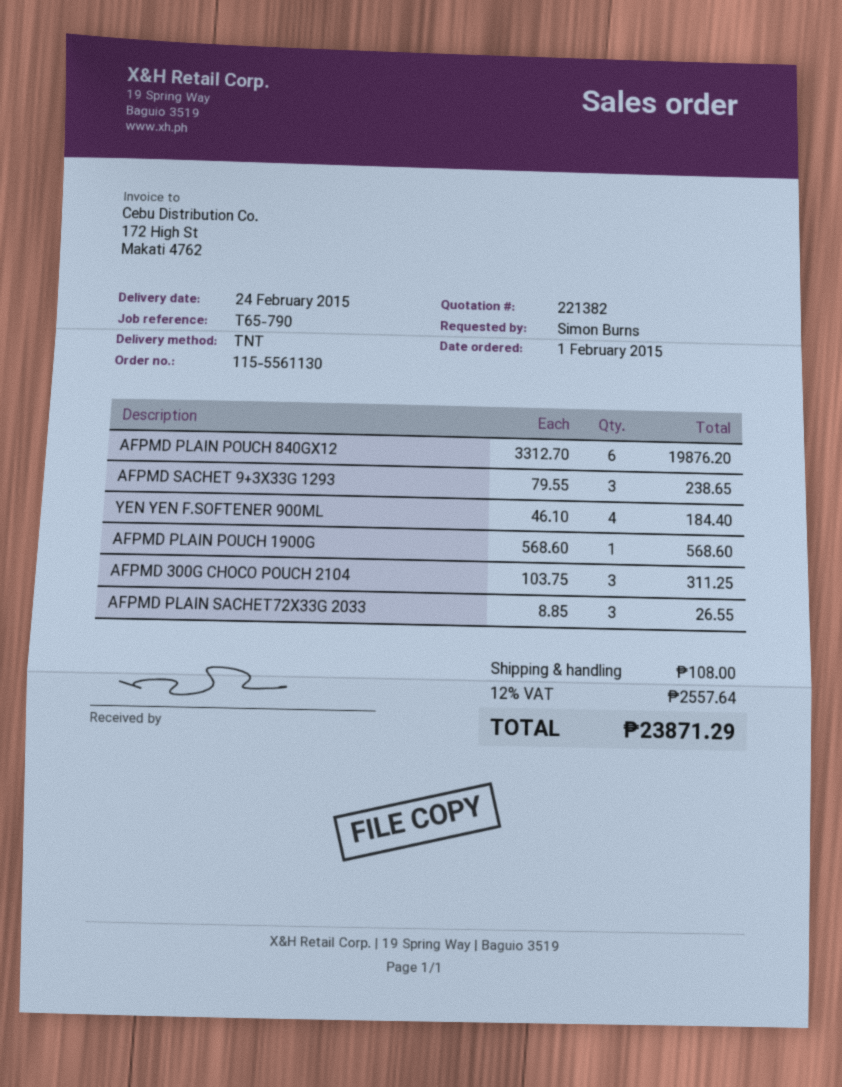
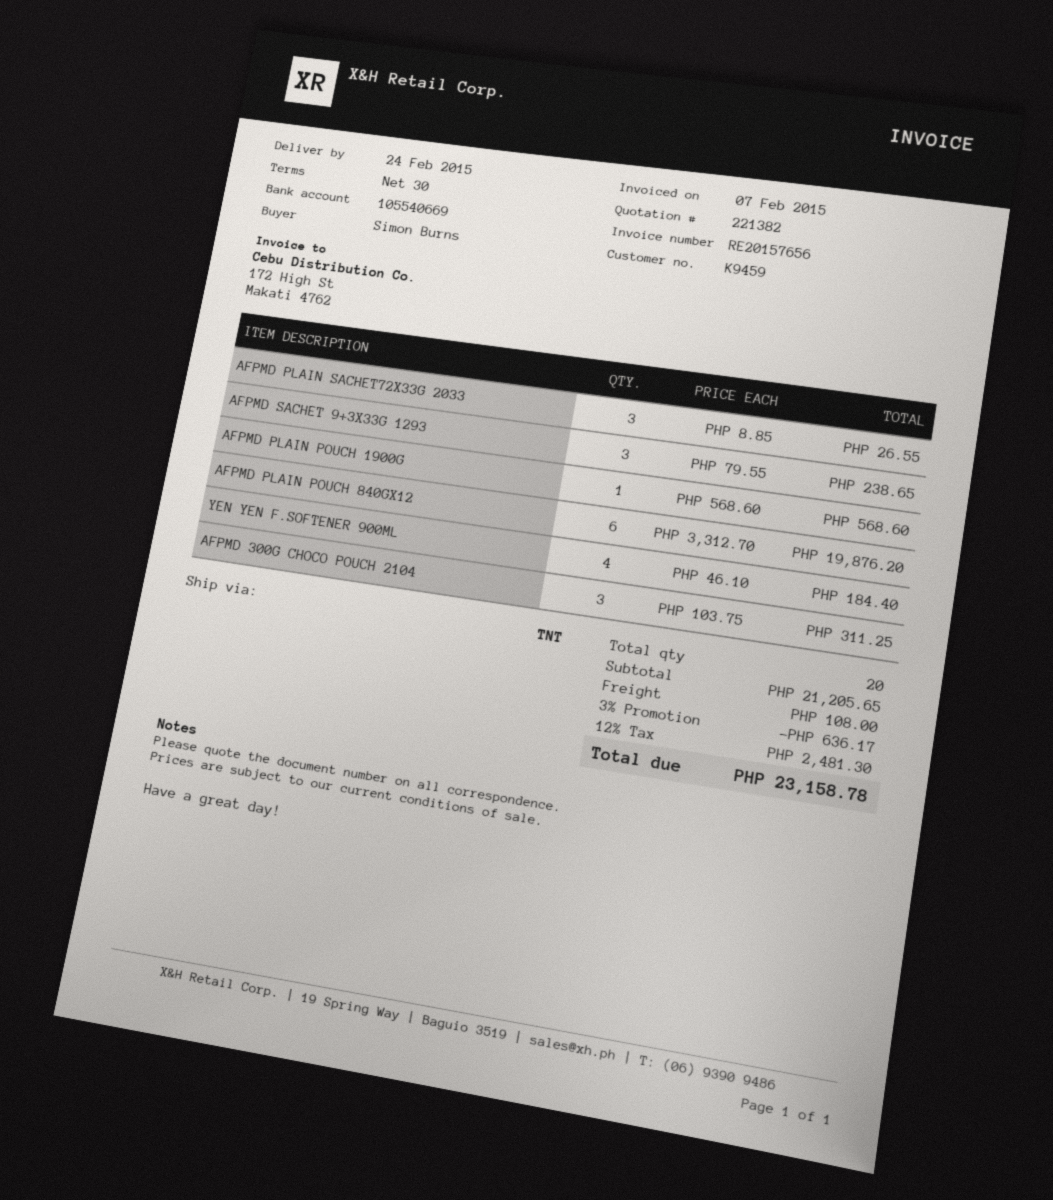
discount: none -> 3% = 636.17
tax: 12% = 2557.64 -> 12% = 2481.30
total: 23871.29 -> 23158.78

